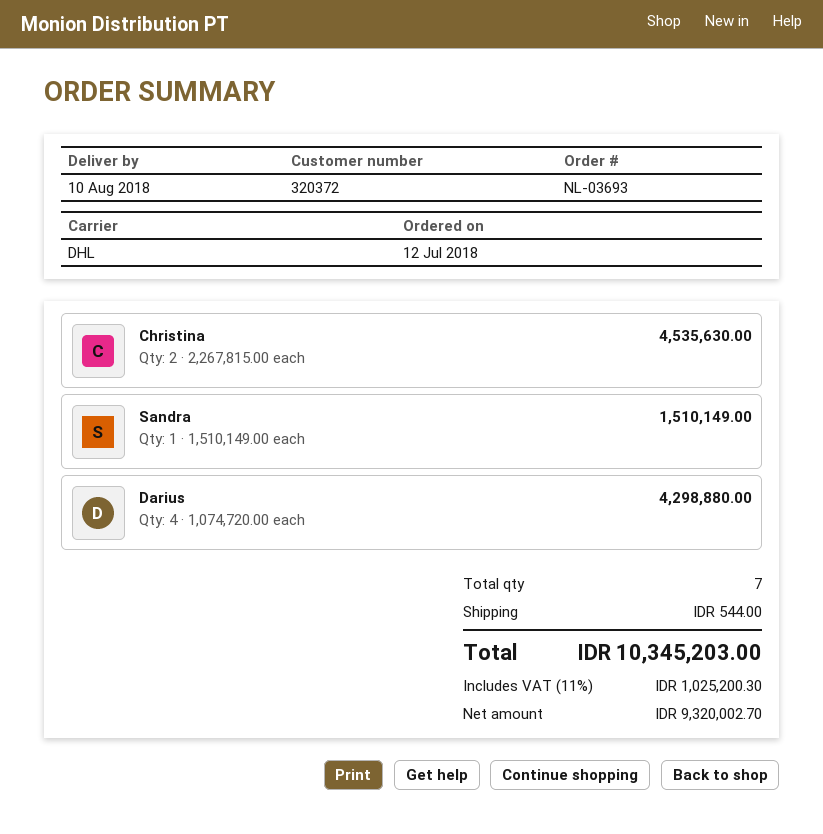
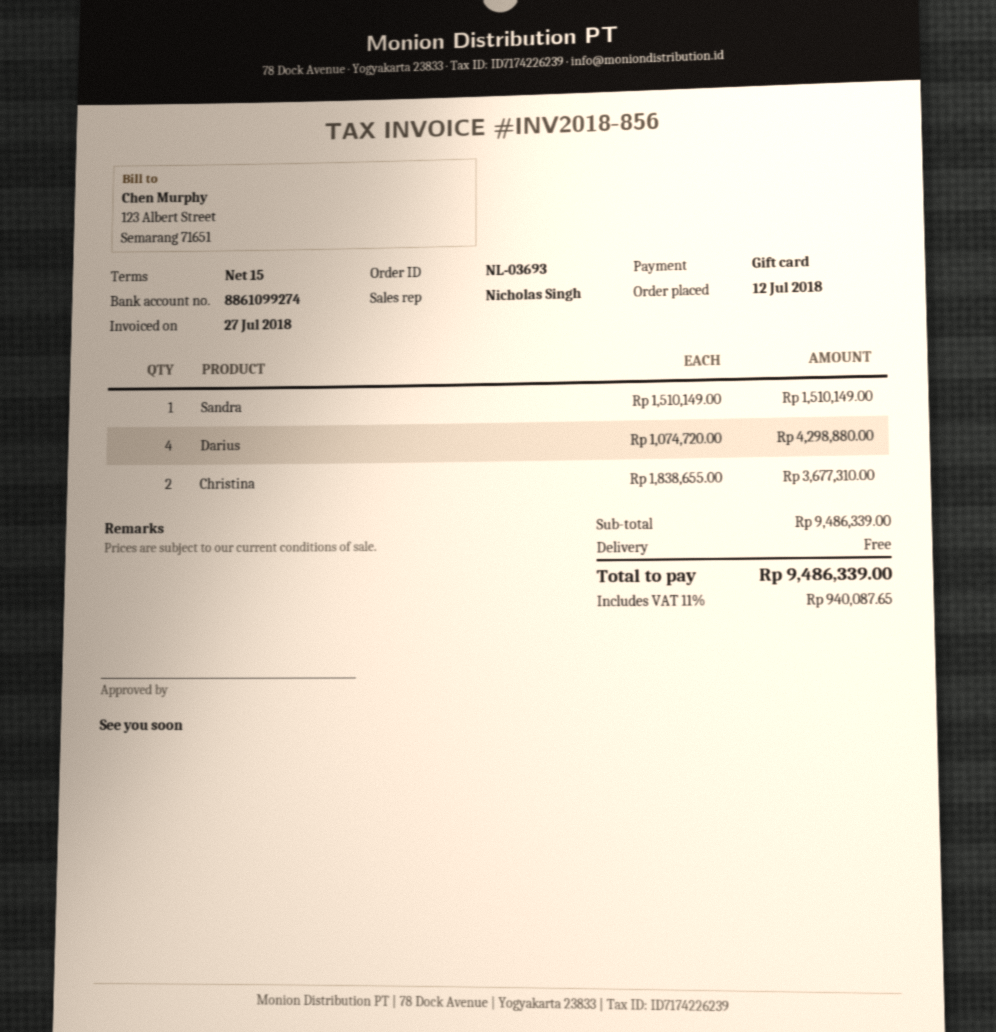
Christina: 2 x 2267815.00 = 4535630.00 -> 2 x 1838655.00 = 3677310.00
shipping: 544.00 -> 0.00
tax: 11% = 1025200.30 -> 11% = 940087.65
total: 10345203.00 -> 9486339.00

